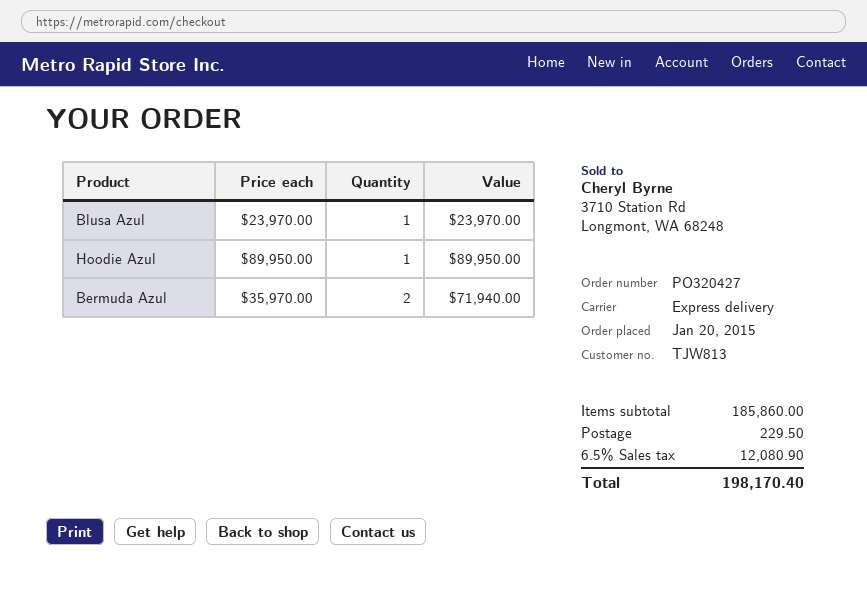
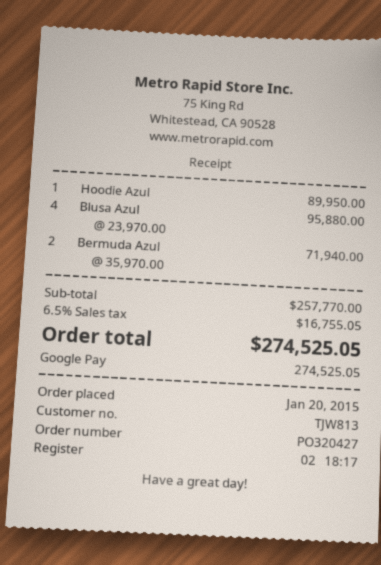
Blusa Azul: 1 x 23970.00 = 23970.00 -> 4 x 23970.00 = 95880.00
subtotal: 185860.00 -> 257770.00
shipping: 229.50 -> none
tax: 6.5% = 12080.90 -> 6.5% = 16755.05
total: 198170.40 -> 274525.05

